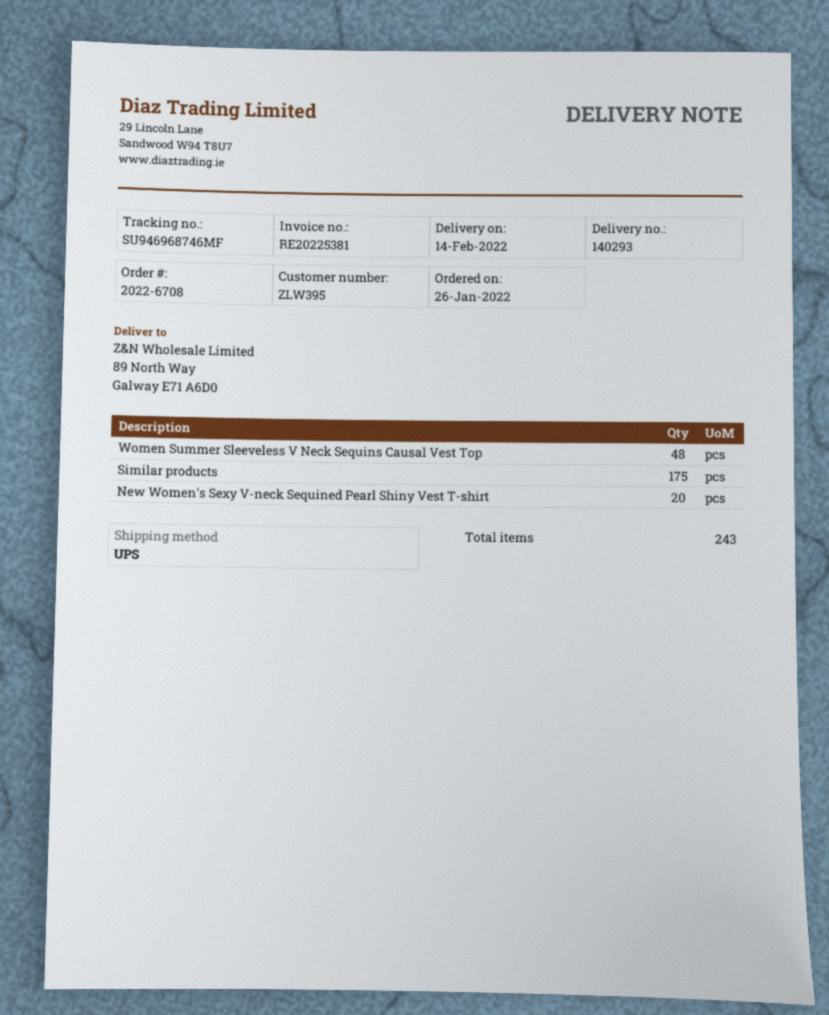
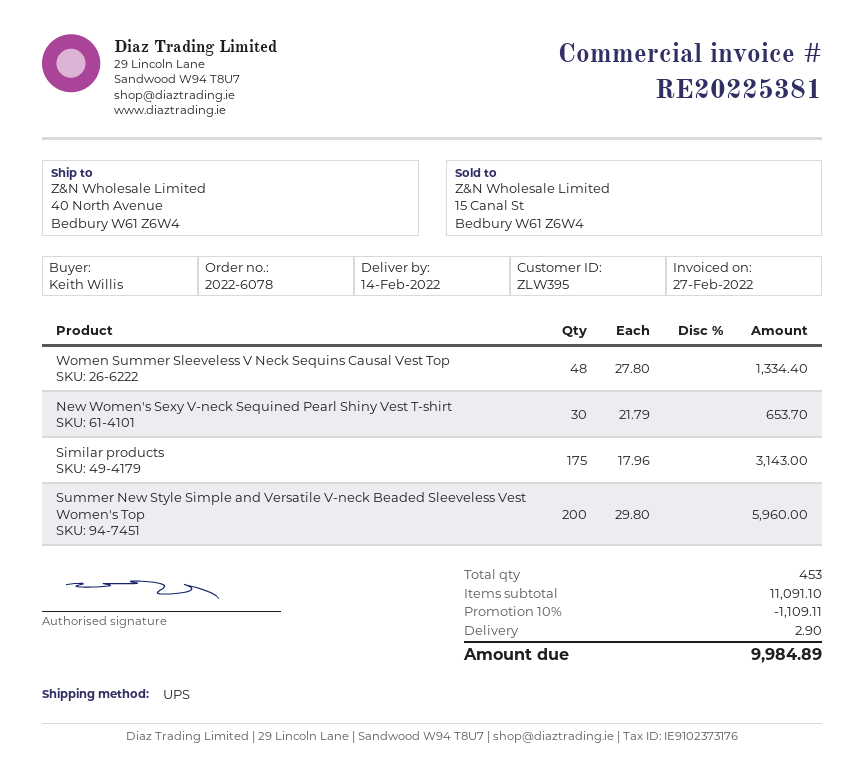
order number: 2022-6708 -> 2022-6078
ship to: 89 North Way, Galway E71 A6D0 -> 40 North Avenue, Bedbury W61 Z6W4
New Women's Sexy V-neck Sequined Pearl Shiny Vest T-shirt: 20 -> 30
Summer New Style Simple and Versatile V-neck Beaded Sleeveless Vest Women's Top: none -> 200
total quantity: 243 -> 453

